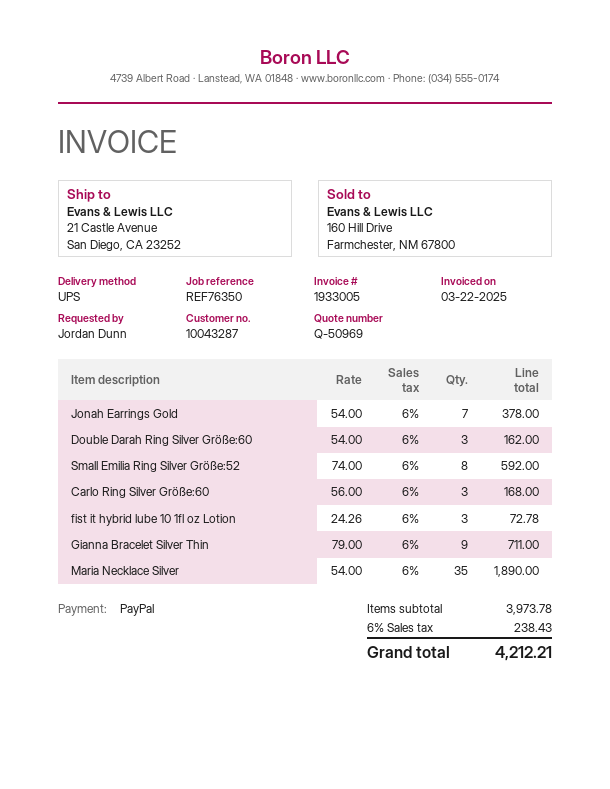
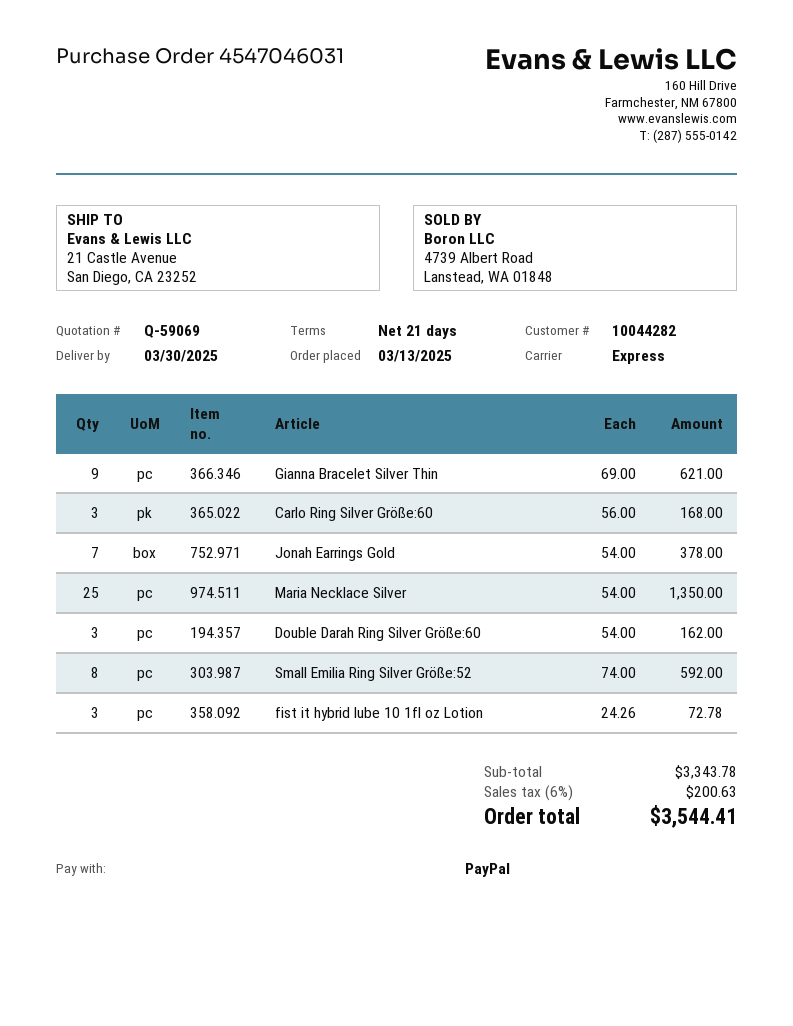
quote number: Q-50969 -> Q-59069
customer number: 10043287 -> 10044282
shipping method: UPS -> express
Gianna Bracelet Silver Thin: 9 x 79.00 = 711.00 -> 9 x 69.00 = 621.00
Maria Necklace Silver: 35 x 54.00 = 1890.00 -> 25 x 54.00 = 1350.00
subtotal: 3973.78 -> 3343.78
tax: 6% = 238.43 -> 6% = 200.63
total: 4212.21 -> 3544.41

